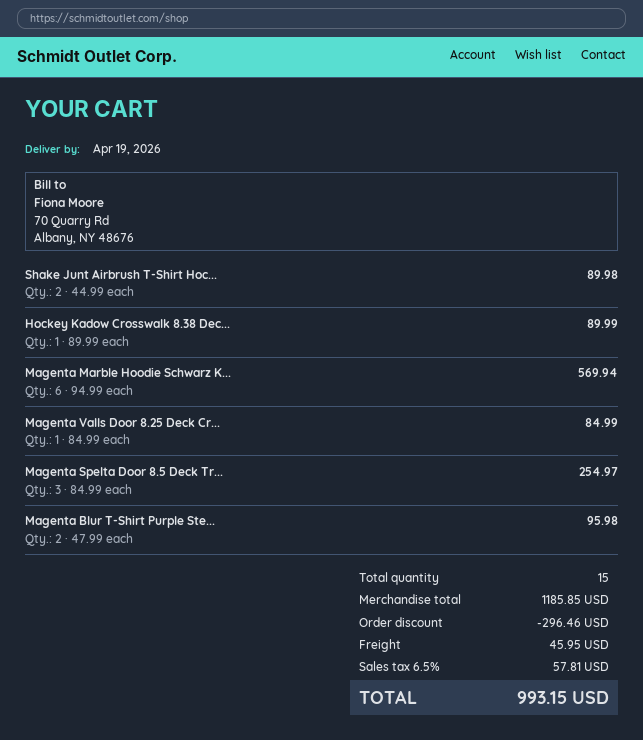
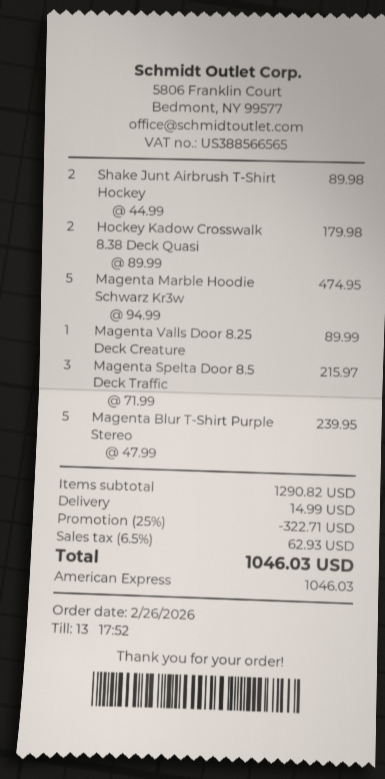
Hockey Kadow Crosswalk 8.38 Dec...: 1 x 89.99 = 89.99 -> 2 x 89.99 = 179.98
Magenta Marble Hoodie Schwarz K...: 6 x 94.99 = 569.94 -> 5 x 94.99 = 474.95
Magenta Valls Door 8.25 Deck Cr...: 1 x 84.99 = 84.99 -> 1 x 89.99 = 89.99
Magenta Spelta Door 8.5 Deck Tr...: 3 x 84.99 = 254.97 -> 3 x 71.99 = 215.97
Magenta Blur T-Shirt Purple Ste...: 2 x 47.99 = 95.98 -> 5 x 47.99 = 239.95
subtotal: 1185.85 -> 1290.82
discount: 296.46 -> 322.71
shipping: 45.95 -> 14.99
tax: 6.5% = 57.81 -> 6.5% = 62.93
total: 993.15 -> 1046.03

